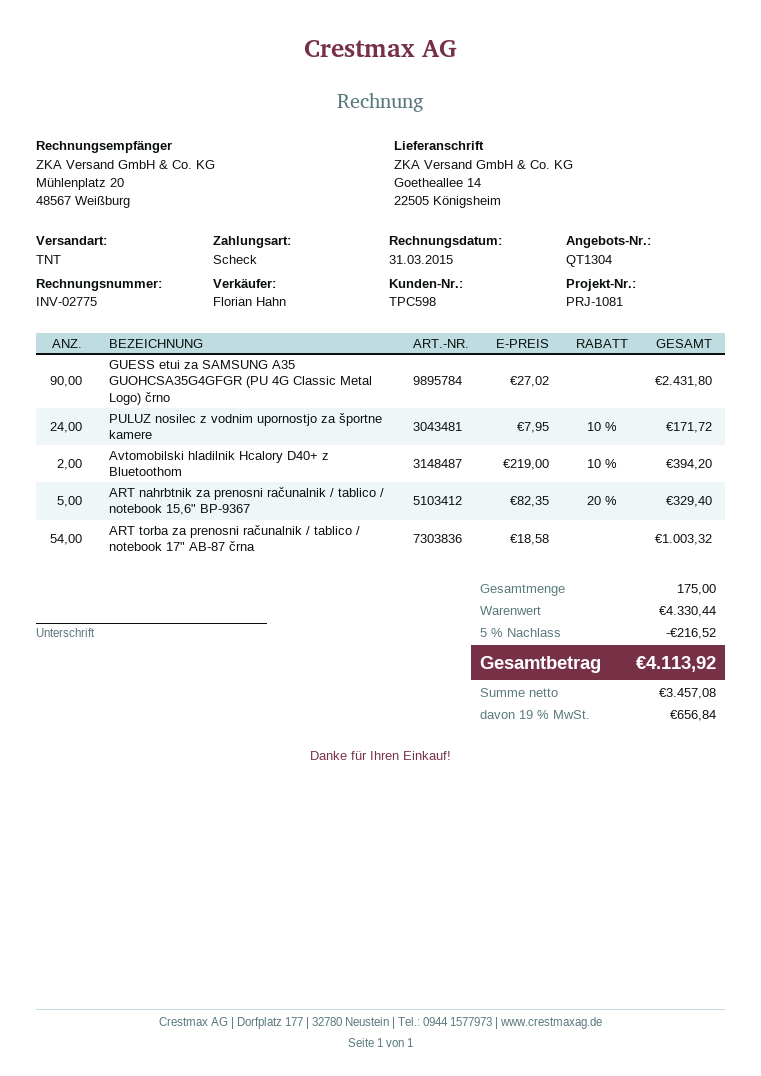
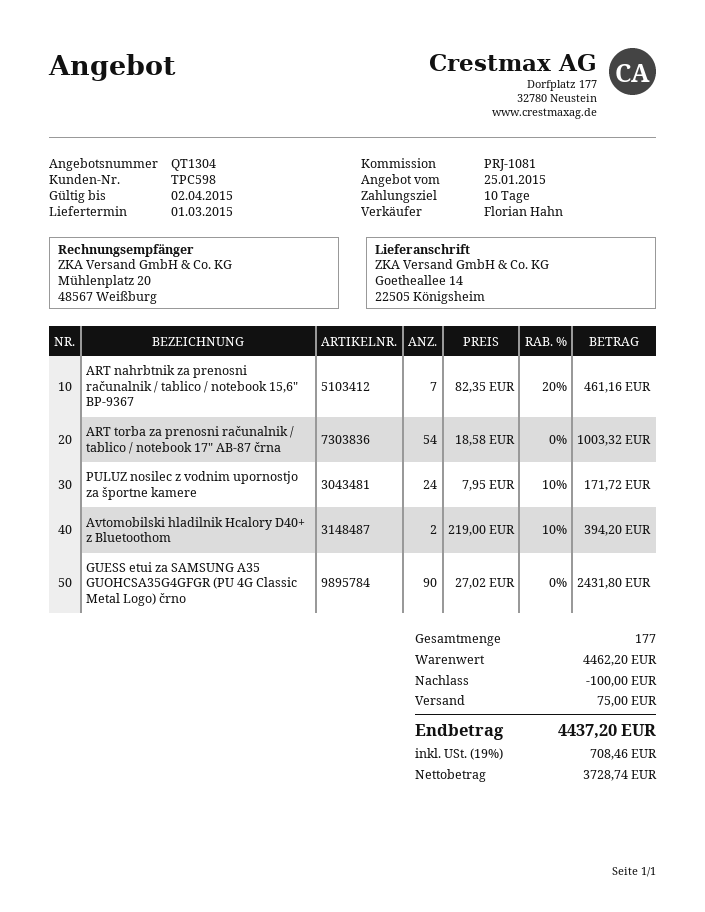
ART nahrbtnik za prenosni računalnik / tablico / notebook 15,6" BP-9367: 5 x 82.35 - 20% = 329.40 -> 7 x 82.35 - 20% = 461.16
total quantity: 175 -> 177
subtotal: 4330.44 -> 4462.20
discount: 216.52 -> 100.00
shipping: none -> 75.00
net: 3457.08 -> 3728.74
tax: 19% = 656.84 -> 19% = 708.46
total: 4113.92 -> 4437.20

